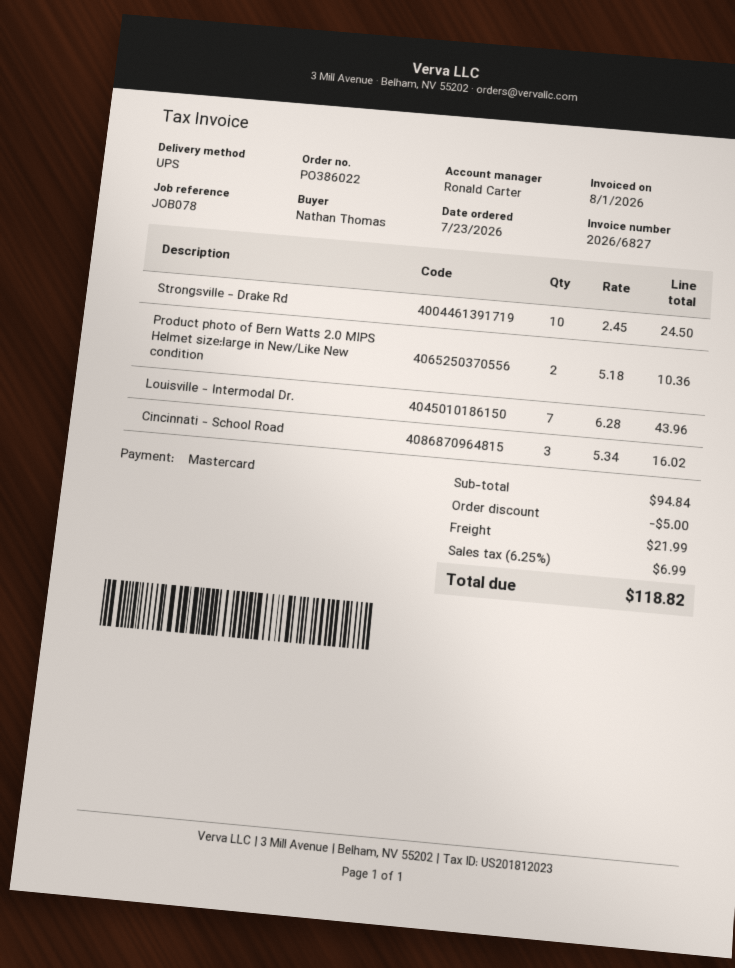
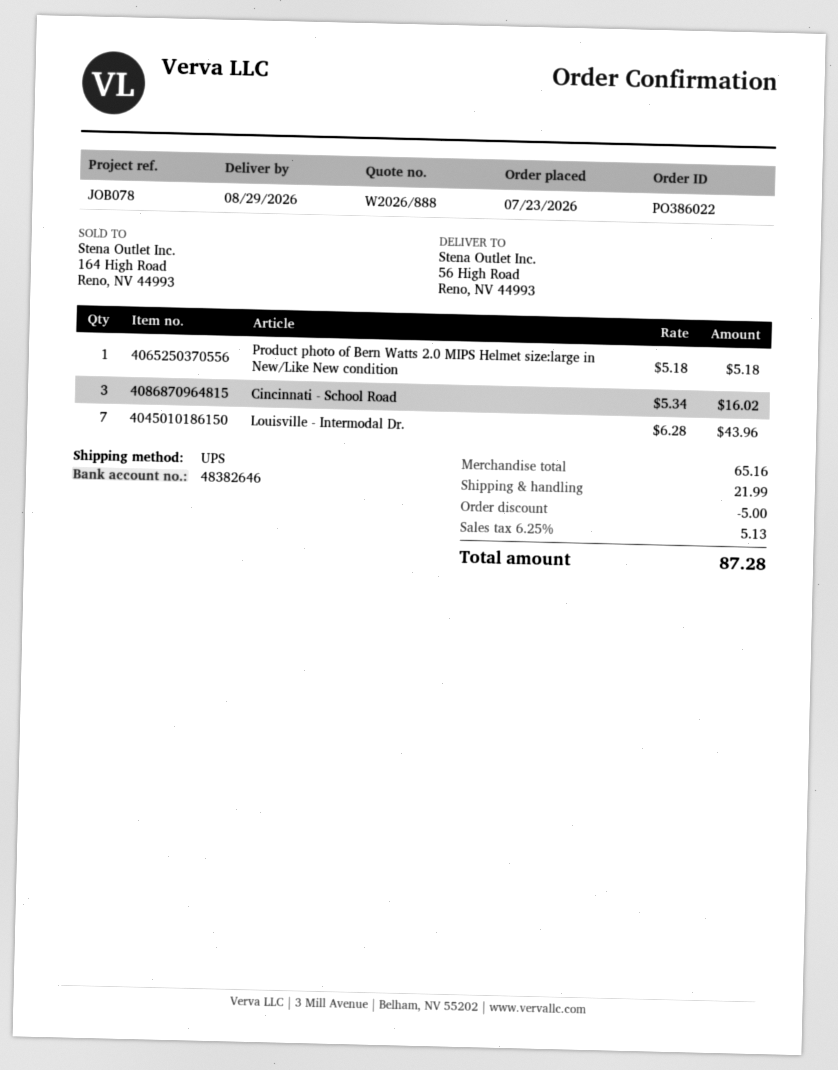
Strongsville - Drake Rd: 10 x 2.45 = 24.50 -> none
Product photo of Bern Watts 2.0 MIPS Helmet size:large in New/Like New condition: 2 x 5.18 = 10.36 -> 1 x 5.18 = 5.18
subtotal: 94.84 -> 65.16
tax: 6.25% = 6.99 -> 6.25% = 5.13
total: 118.82 -> 87.28

